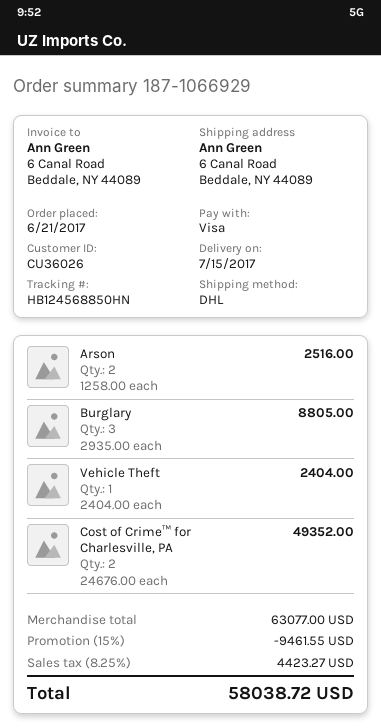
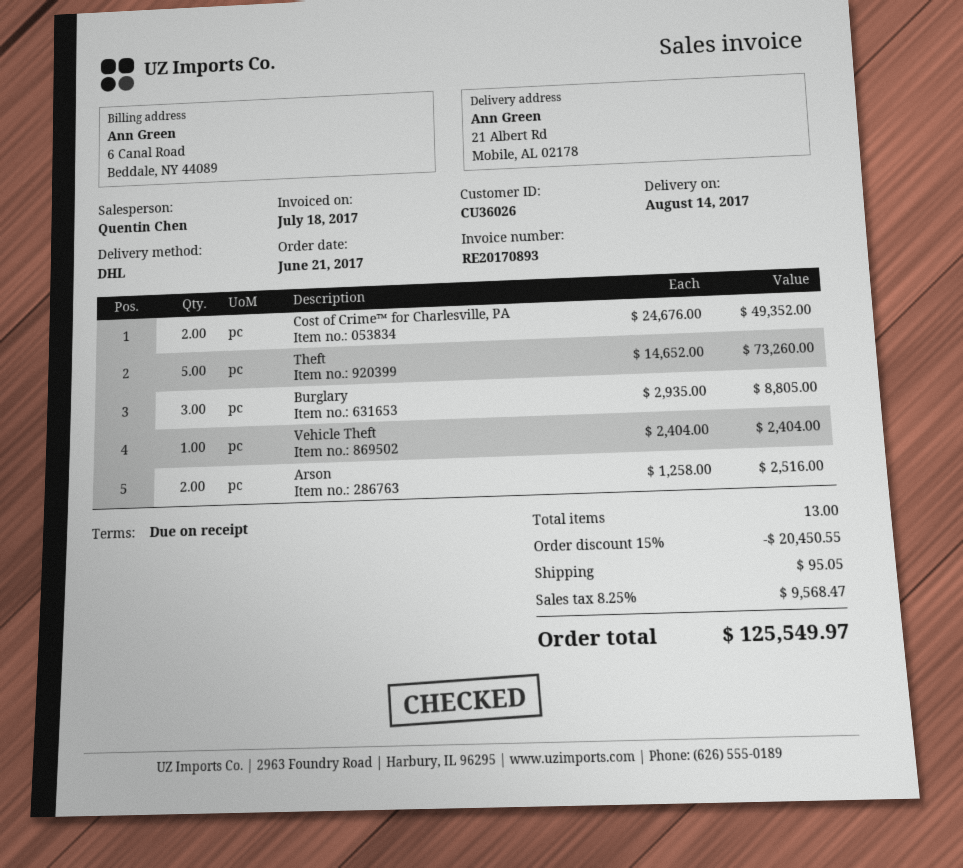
delivery date: 2017-07-15 -> 2017-08-14
ship to: 6 Canal Road, Beddale, NY 44089 -> 21 Albert Rd, Mobile, AL 02178
Theft: none -> 5 x 14652.00 = 73260.00
discount: 15% = 9461.55 -> 15% = 20450.55
shipping: none -> 95.05
tax: 8.25% = 4423.27 -> 8.25% = 9568.47
total: 58038.72 -> 125549.97

